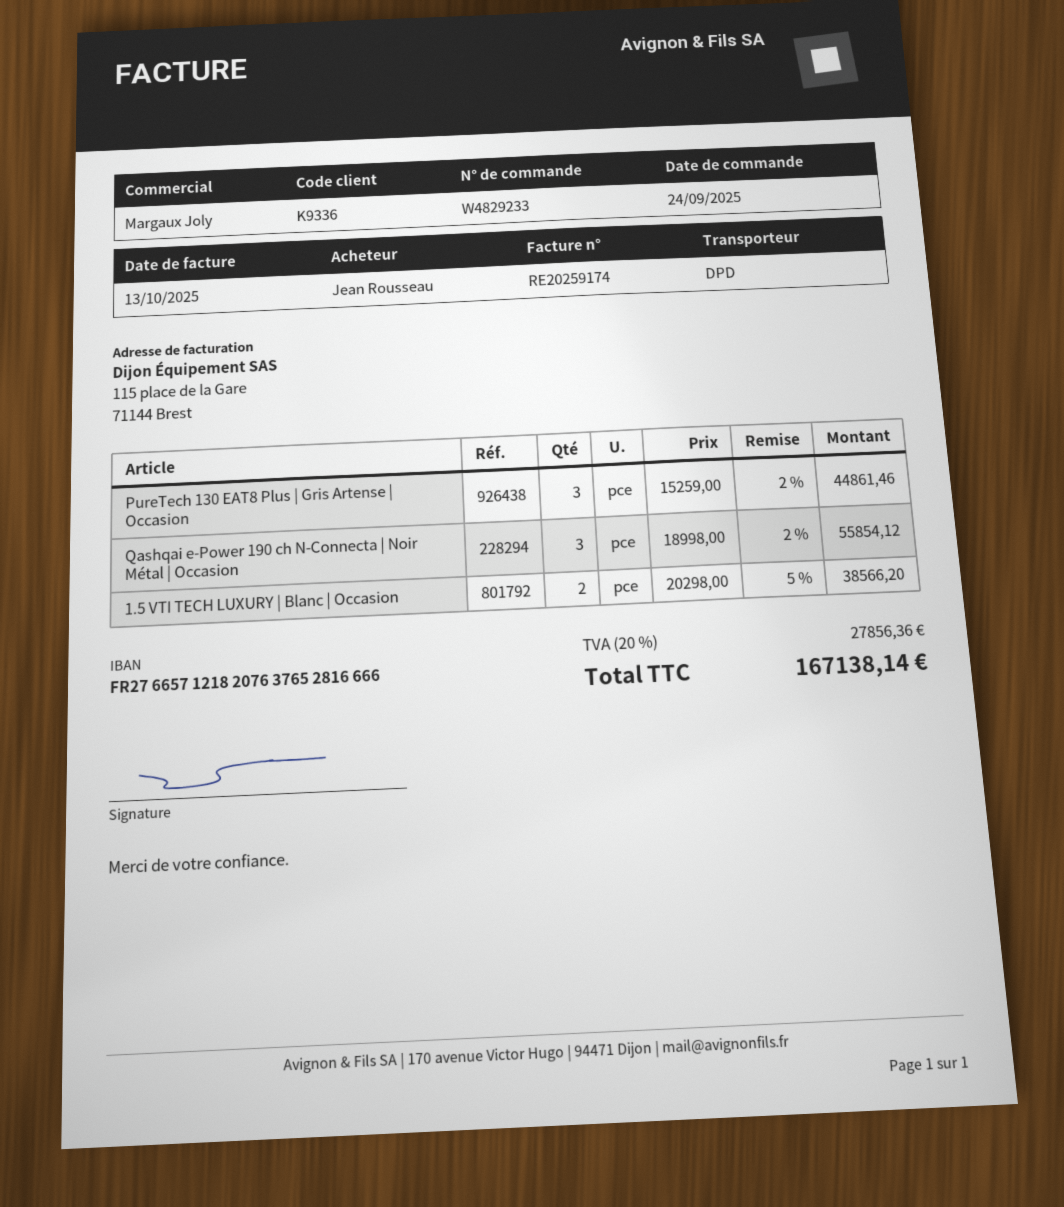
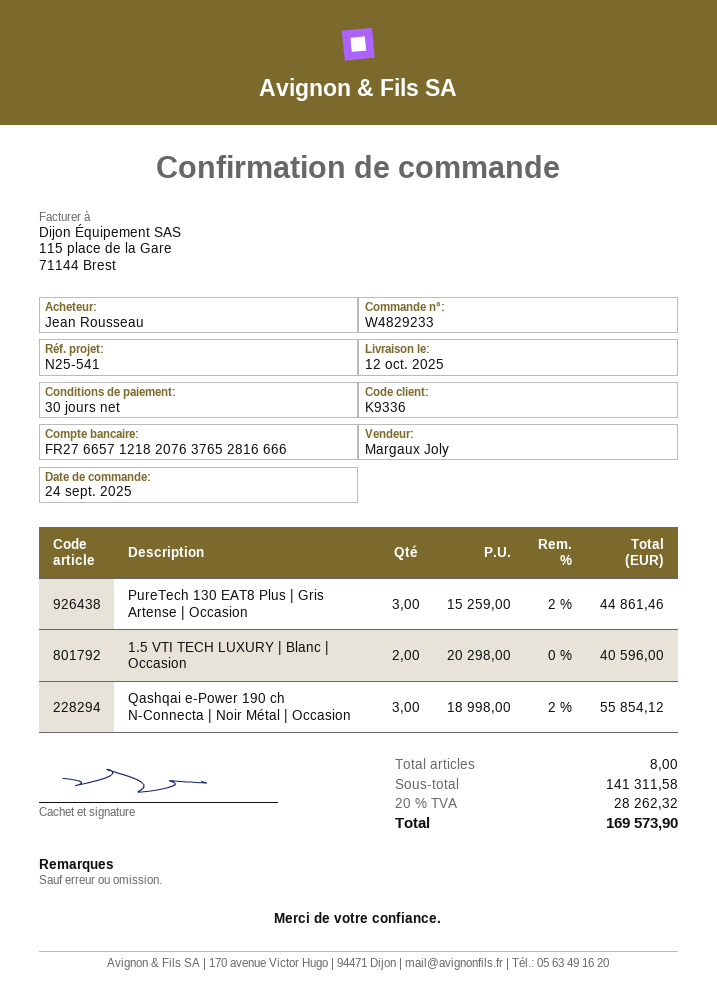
1.5 VTI TECH LUXURY | Blanc | Occasion: 2 x 20298.00 - 5% = 38566.20 -> 2 x 20298.00 = 40596.00
tax: 20% = 27856.36 -> 20% = 28262.32
total: 167138.14 -> 169573.90

